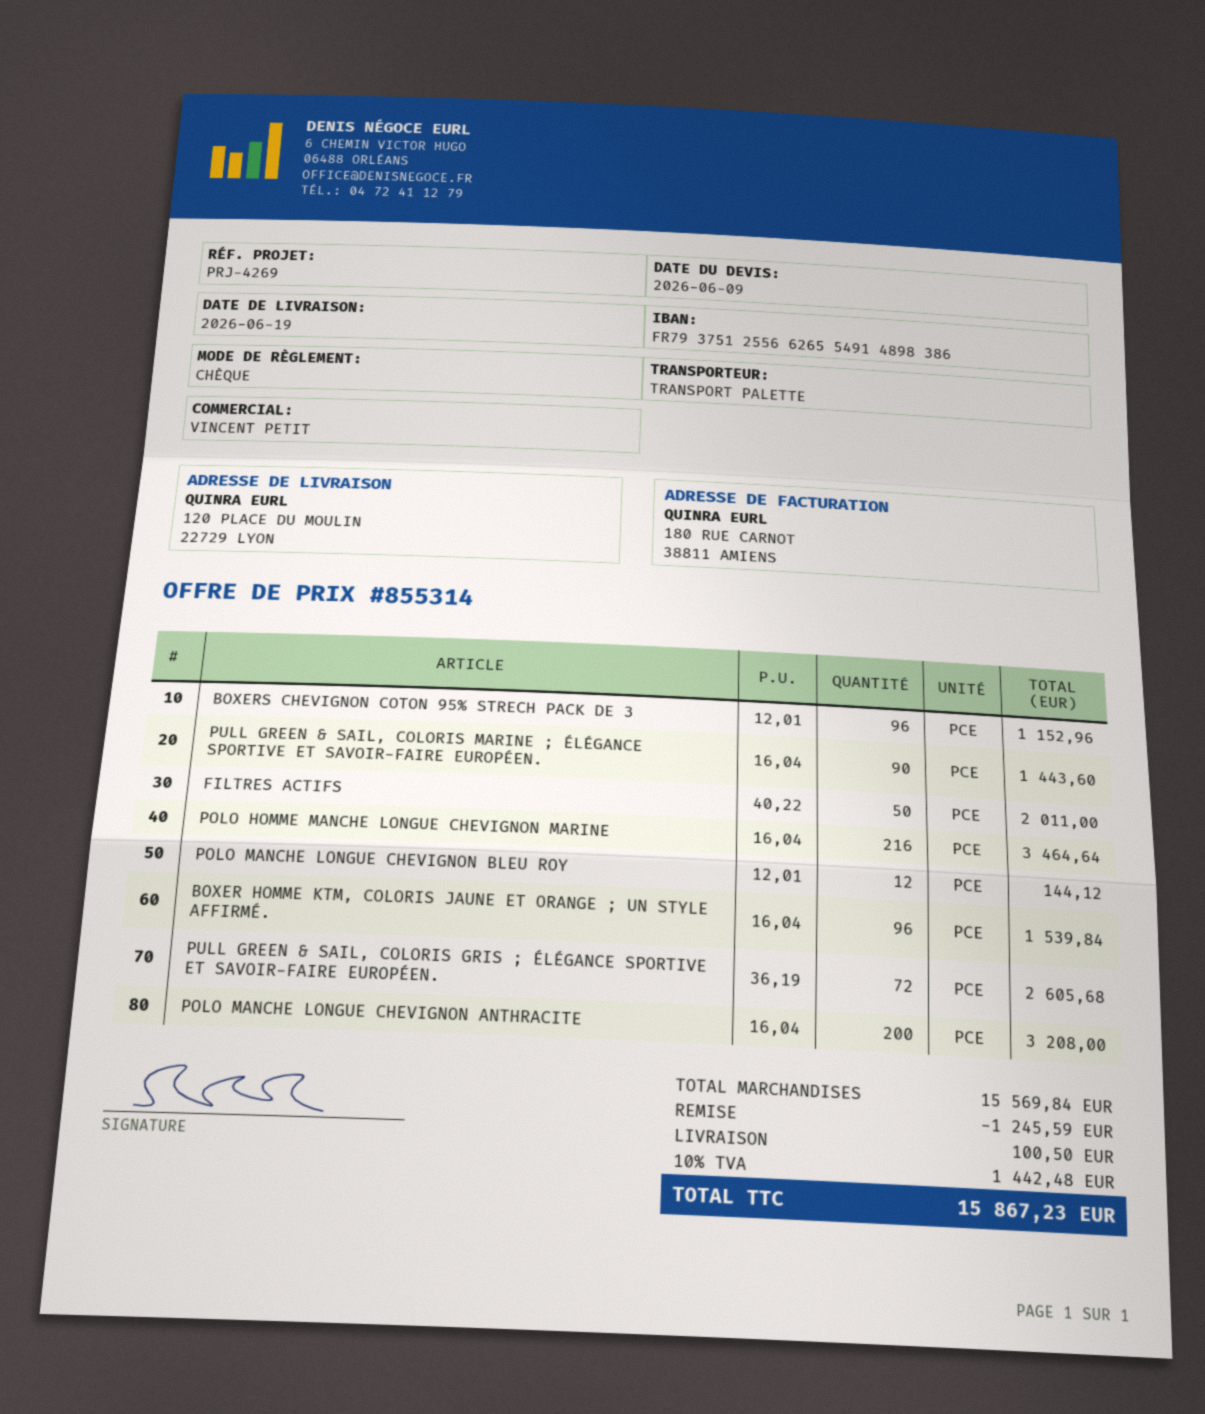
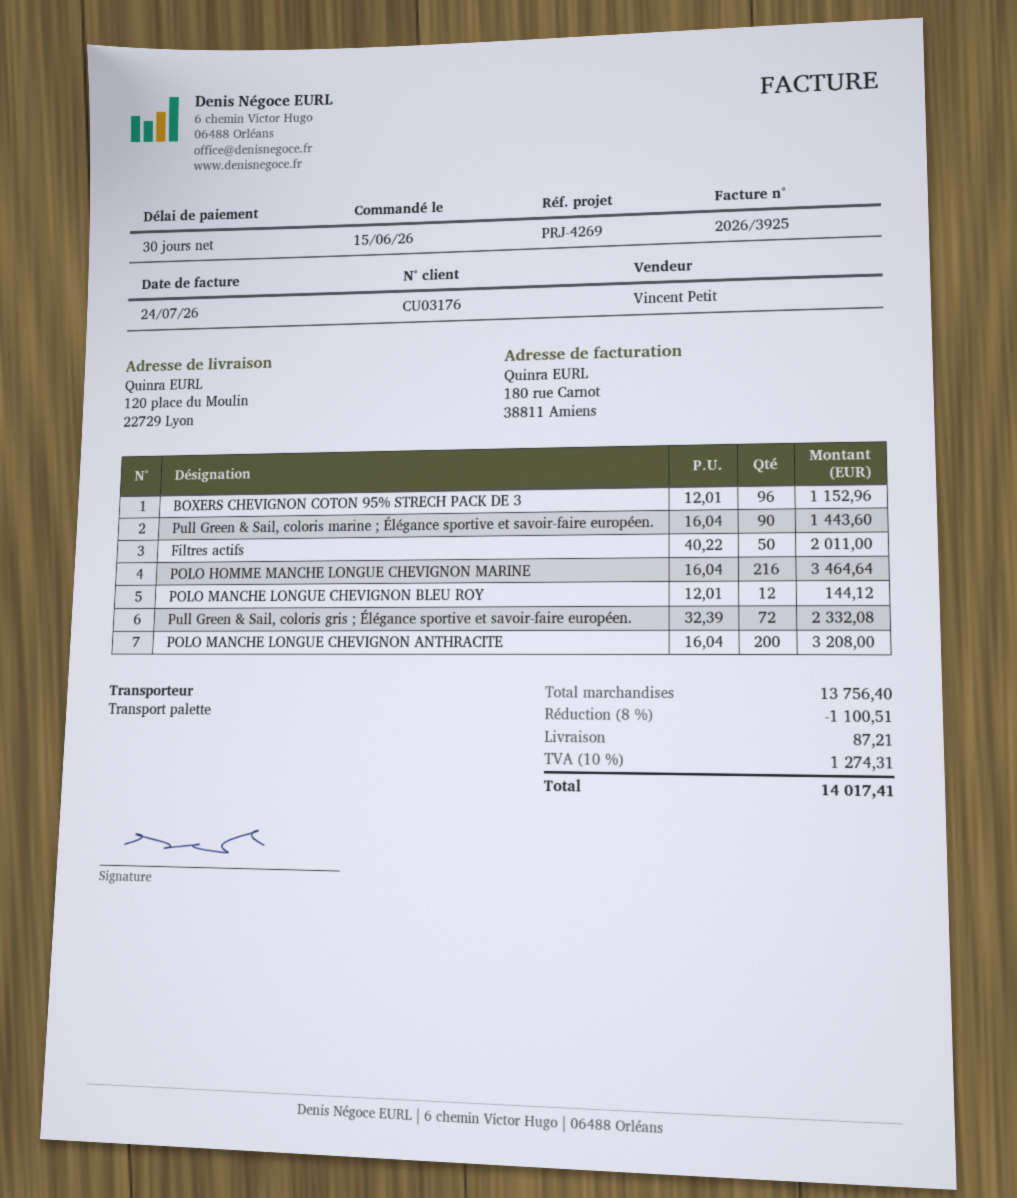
BOXER HOMME KTM, COLORIS JAUNE ET ORANGE ; UN STYLE AFFIRMÉ.: 96 x 16.04 = 1539.84 -> none
PULL GREEN & SAIL, COLORIS GRIS ; ÉLÉGANCE SPORTIVE ET SAVOIR-FAIRE EUROPÉEN.: 72 x 36.19 = 2605.68 -> 72 x 32.39 = 2332.08
subtotal: 15569.84 -> 13756.40
discount: 1245.59 -> 1100.51
shipping: 100.50 -> 87.21
tax: 10% = 1442.48 -> 10% = 1274.31
total: 15867.23 -> 14017.41

